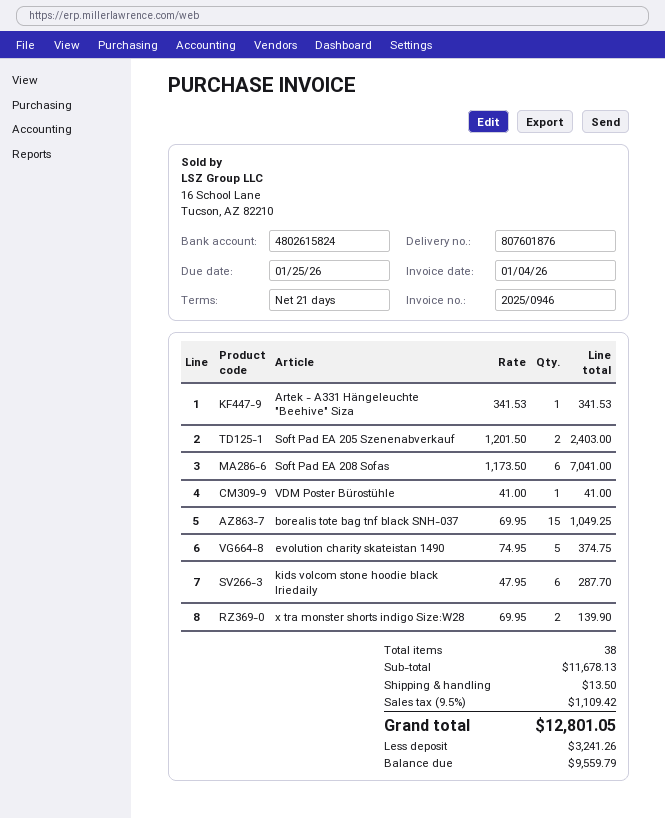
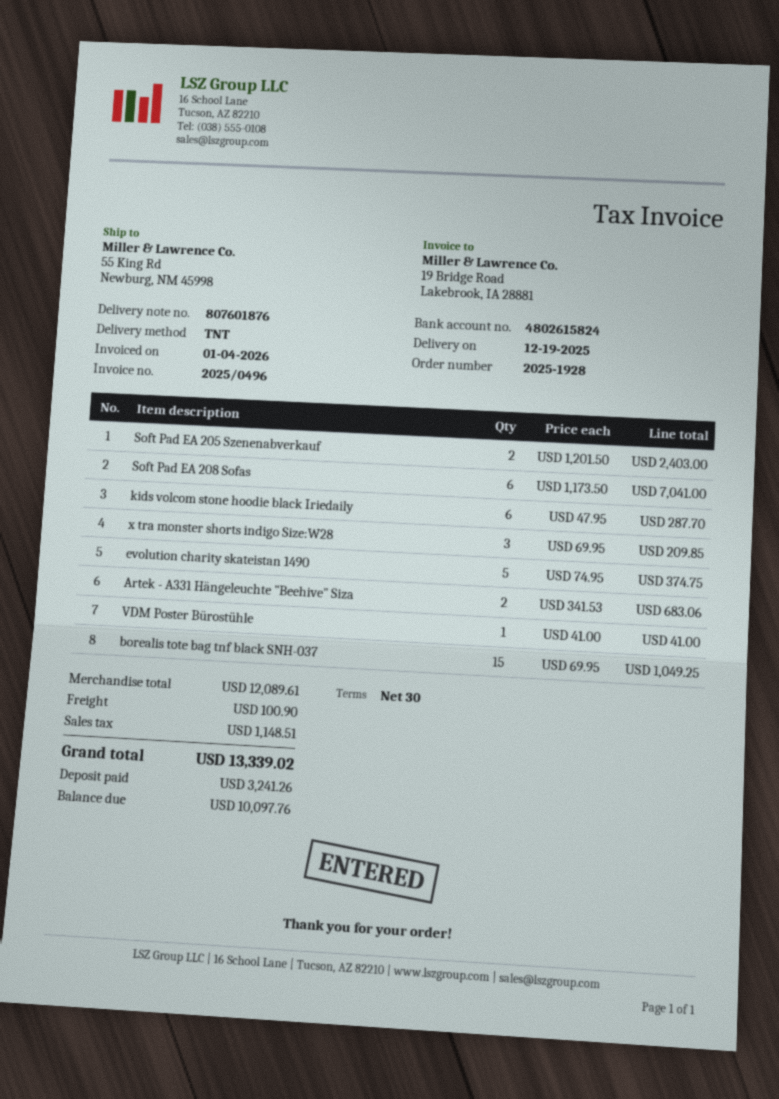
invoice number: 2025/0946 -> 2025/0496
payment terms: 21 days -> 30 days
Artek - A331 Hängeleuchte "Beehive" Siza: 1 x 341.53 = 341.53 -> 2 x 341.53 = 683.06
x tra monster shorts indigo Size:W28: 2 x 69.95 = 139.90 -> 3 x 69.95 = 209.85
subtotal: 11678.13 -> 12089.61
shipping: 13.50 -> 100.90
tax: 1109.42 -> 1148.51
total: 12801.05 -> 13339.02
balance: 9559.79 -> 10097.76

